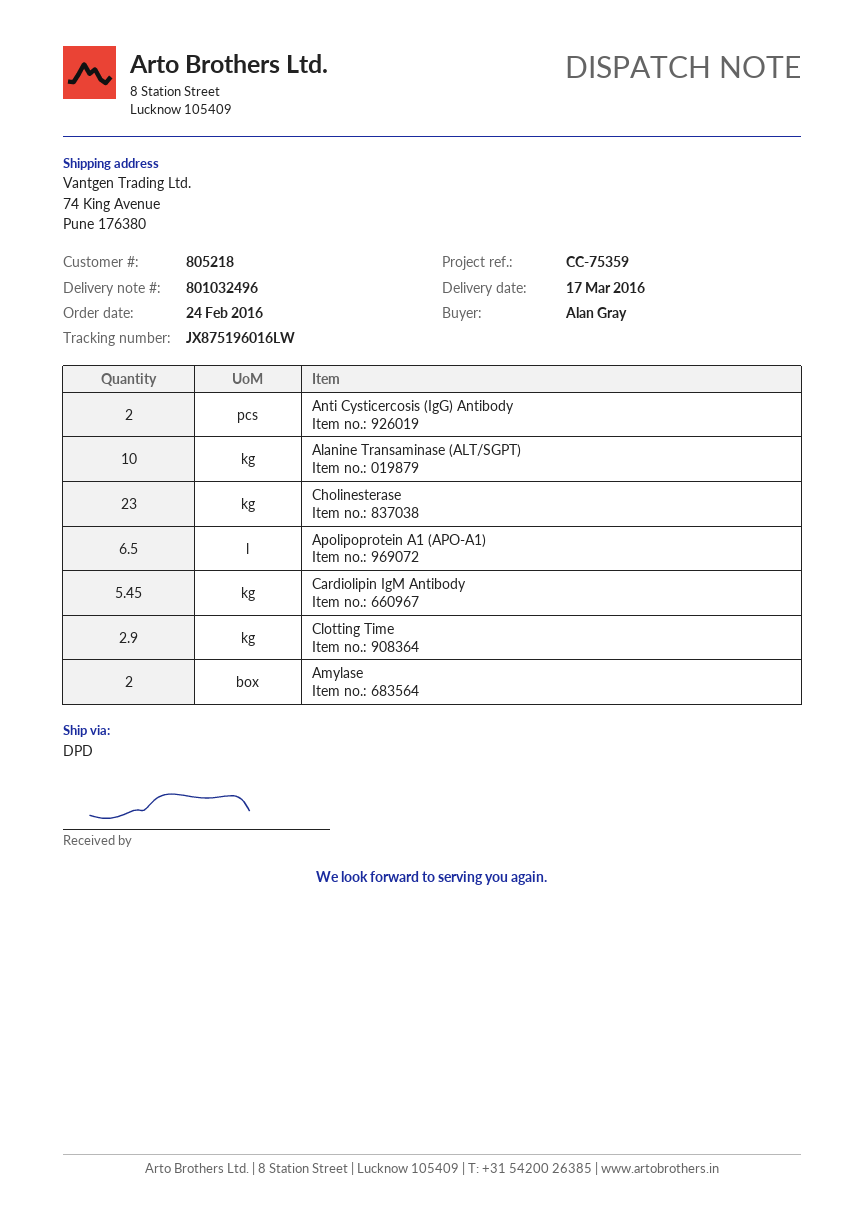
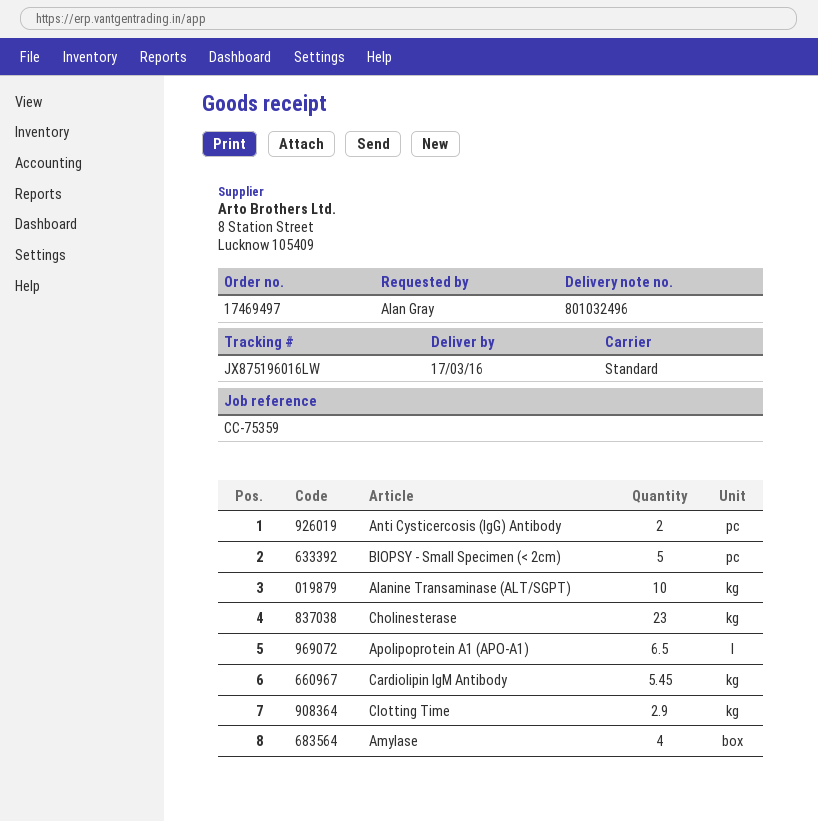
shipping method: DPD -> standard
Amylase: 2 -> 4
BIOPSY - Small Specimen (< 2cm): none -> 5

